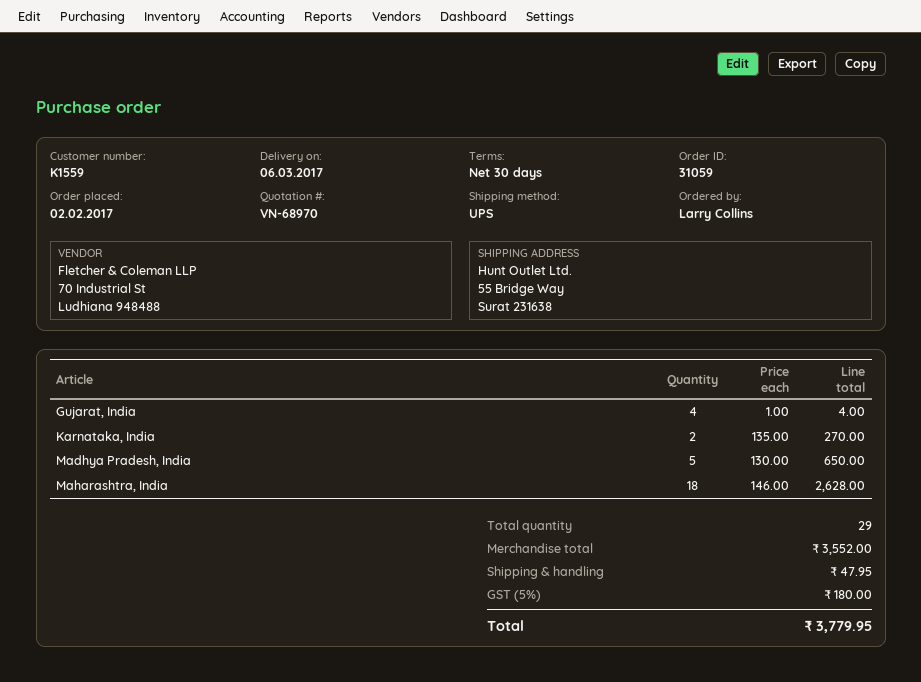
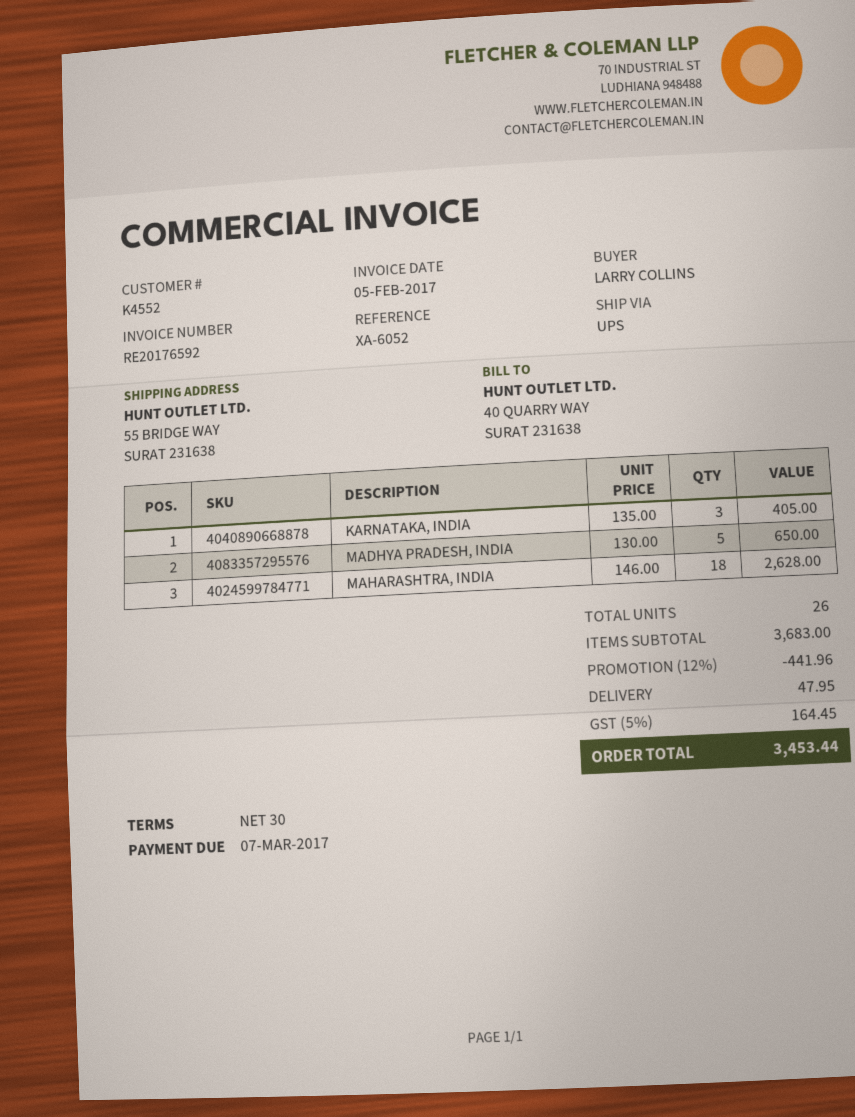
customer number: K1559 -> K4552
Gujarat, India: 4 x 1.00 = 4.00 -> none
Karnataka, India: 2 x 135.00 = 270.00 -> 3 x 135.00 = 405.00
total quantity: 29 -> 26
subtotal: 3552.00 -> 3683.00
discount: none -> 12% = 441.96
tax: 5% = 180.00 -> 5% = 164.45
total: 3779.95 -> 3453.44

